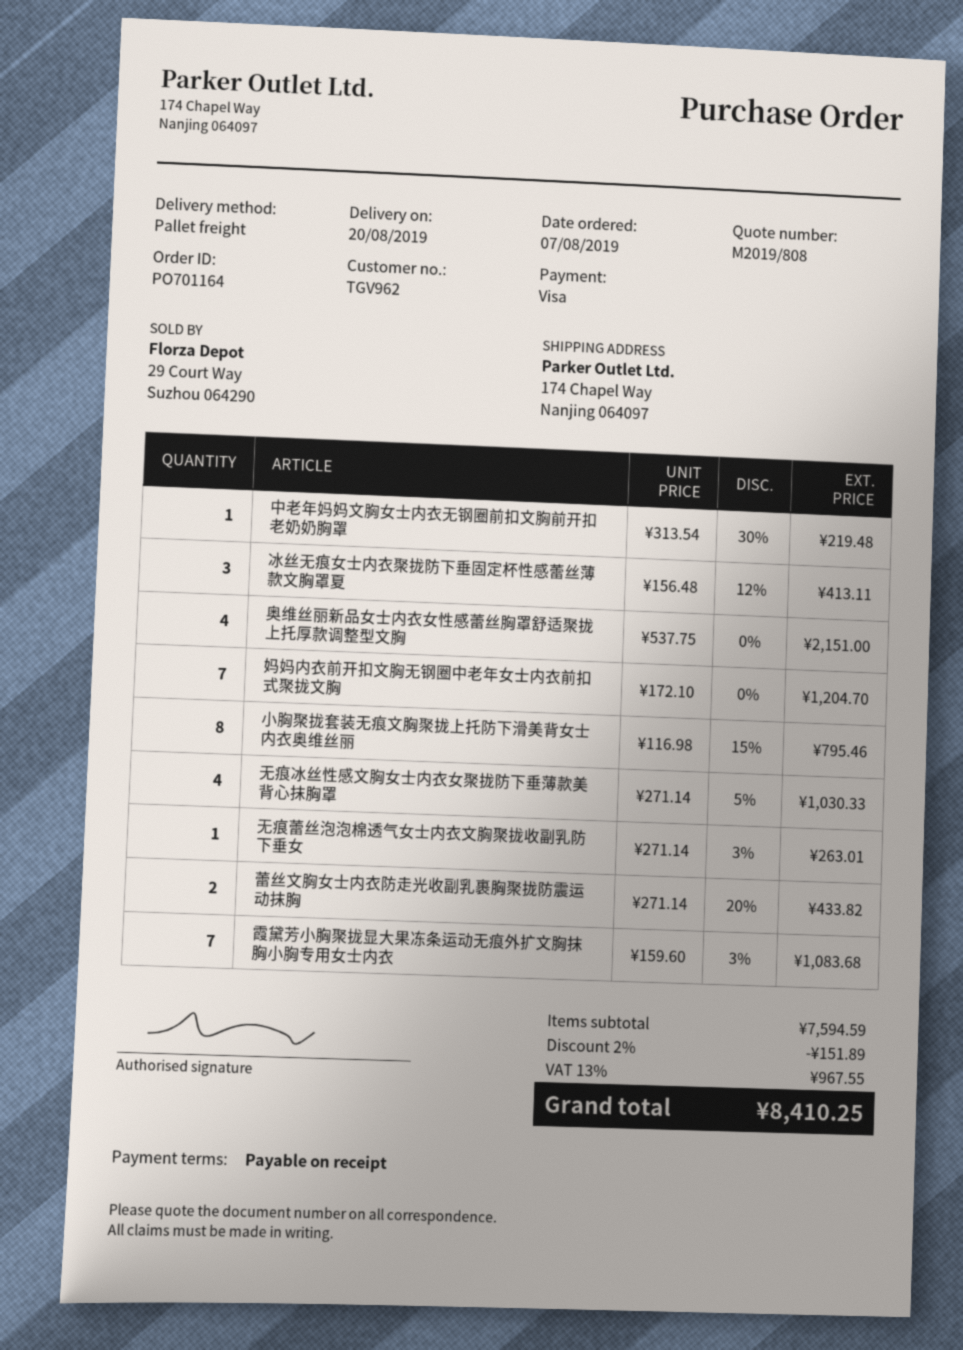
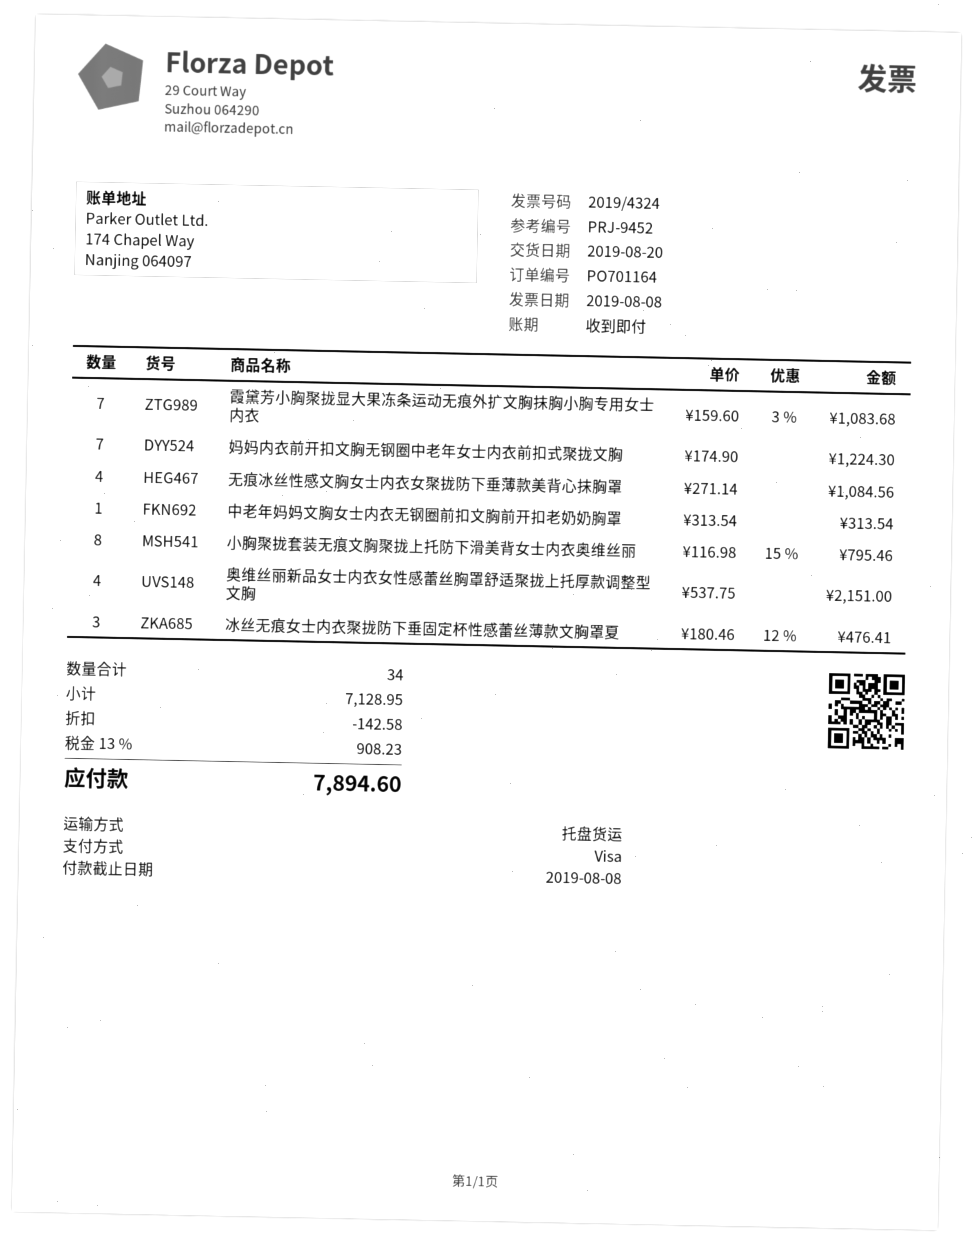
中老年妈妈文胸女士内衣无钢圈前扣文胸前开扣老奶奶胸罩: 1 x 313.54 - 30% = 219.48 -> 1 x 313.54 = 313.54
冰丝无痕女士内衣聚拢防下垂固定杯性感蕾丝薄款文胸罩夏: 3 x 156.48 - 12% = 413.11 -> 3 x 180.46 - 12% = 476.41
妈妈内衣前开扣文胸无钢圈中老年女士内衣前扣式聚拢文胸: 7 x 172.10 = 1204.70 -> 7 x 174.90 = 1224.30
无痕冰丝性感文胸女士内衣女聚拢防下垂薄款美背心抹胸罩: 4 x 271.14 - 5% = 1030.33 -> 4 x 271.14 = 1084.56
无痕蕾丝泡泡棉透气女士内衣文胸聚拢收副乳防下垂女: 1 x 271.14 - 3% = 263.01 -> none
蕾丝文胸女士内衣防走光收副乳裹胸聚拢防震运动抹胸: 2 x 271.14 - 20% = 433.82 -> none
subtotal: 7594.59 -> 7128.95
discount: 151.89 -> 142.58
tax: 13% = 967.55 -> 13% = 908.23
total: 8410.25 -> 7894.60

